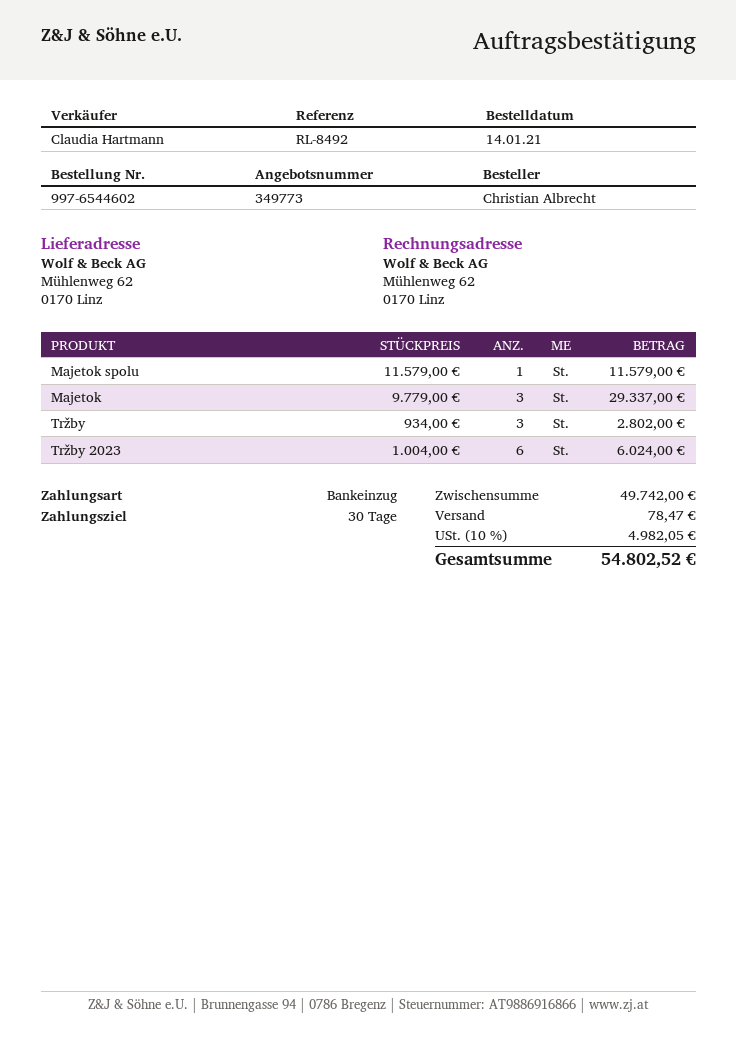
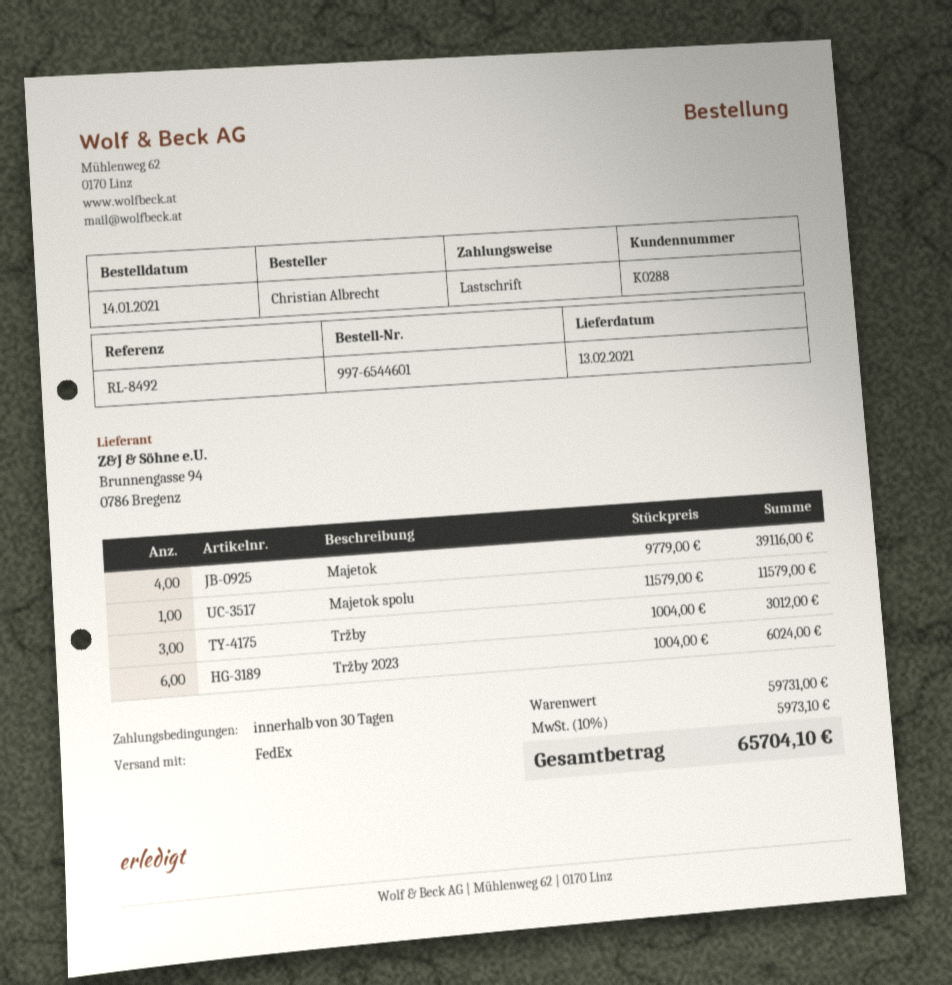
order number: 997-6544602 -> 997-6544601
Majetok: 3 x 9779.00 = 29337.00 -> 4 x 9779.00 = 39116.00
Tržby: 3 x 934.00 = 2802.00 -> 3 x 1004.00 = 3012.00
subtotal: 49742.00 -> 59731.00
shipping: 78.47 -> none
tax: 10% = 4982.05 -> 10% = 5973.10
total: 54802.52 -> 65704.10

